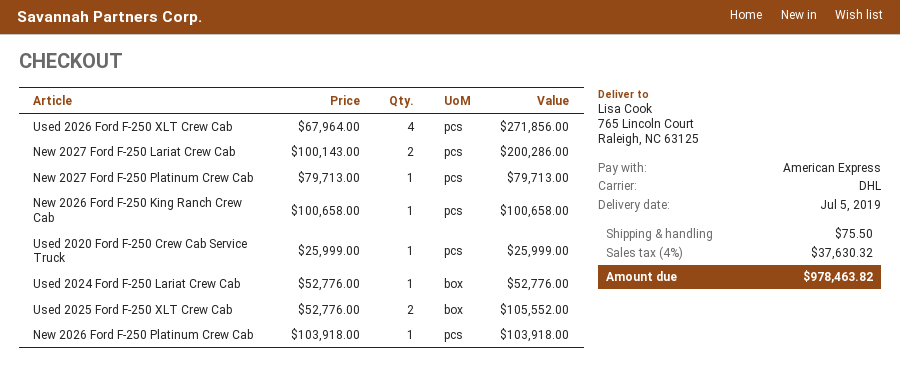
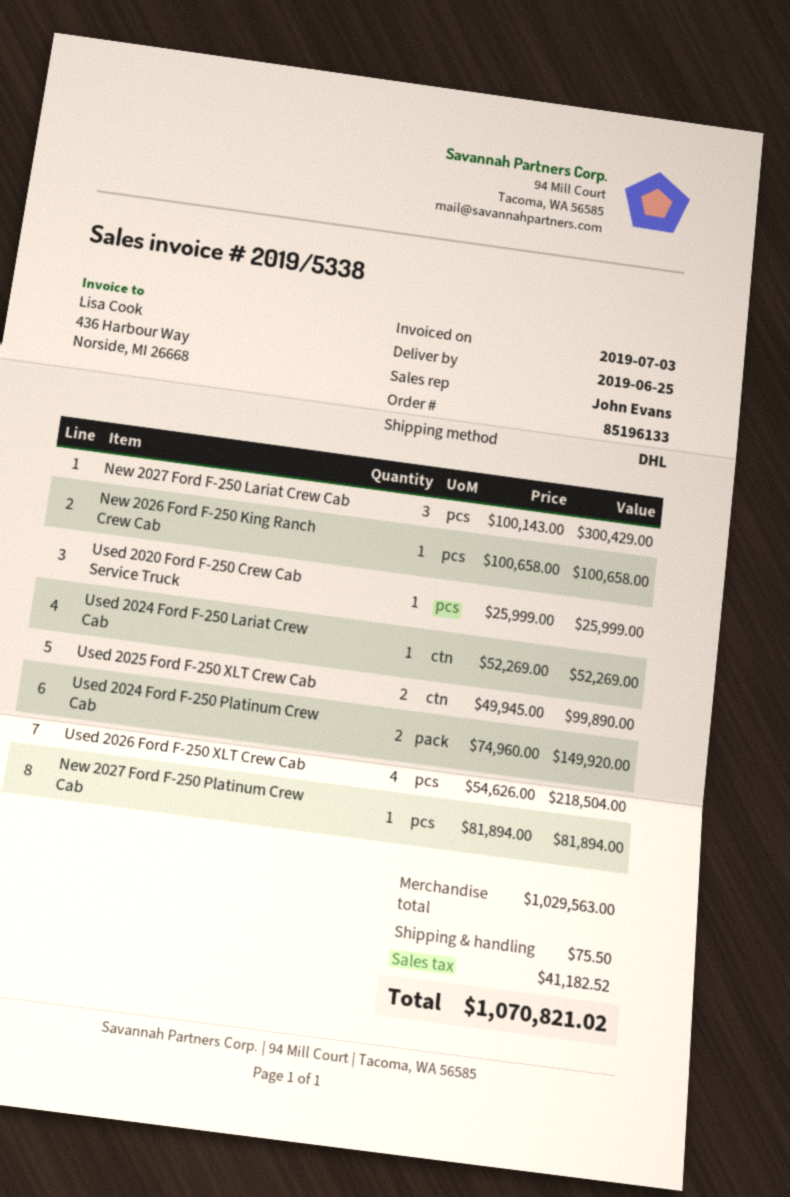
delivery date: 2019-07-05 -> 2019-06-25
Used 2026 Ford F-250 XLT Crew Cab: 4 x 67964.00 = 271856.00 -> 4 x 54626.00 = 218504.00
New 2027 Ford F-250 Lariat Crew Cab: 2 x 100143.00 = 200286.00 -> 3 x 100143.00 = 300429.00
New 2027 Ford F-250 Platinum Crew Cab: 1 x 79713.00 = 79713.00 -> 1 x 81894.00 = 81894.00
Used 2024 Ford F-250 Lariat Crew Cab: 1 x 52776.00 = 52776.00 -> 1 x 52269.00 = 52269.00
Used 2025 Ford F-250 XLT Crew Cab: 2 x 52776.00 = 105552.00 -> 2 x 49945.00 = 99890.00
New 2026 Ford F-250 Platinum Crew Cab: 1 x 103918.00 = 103918.00 -> none
Used 2024 Ford F-250 Platinum Crew Cab: none -> 2 x 74960.00 = 149920.00
tax: 37630.32 -> 41182.52
total: 978463.82 -> 1070821.02

